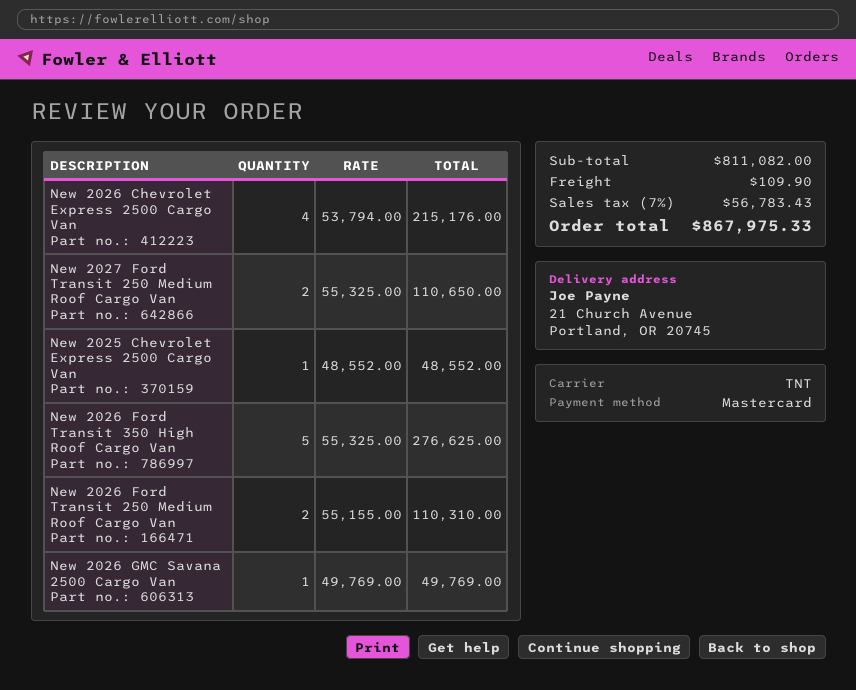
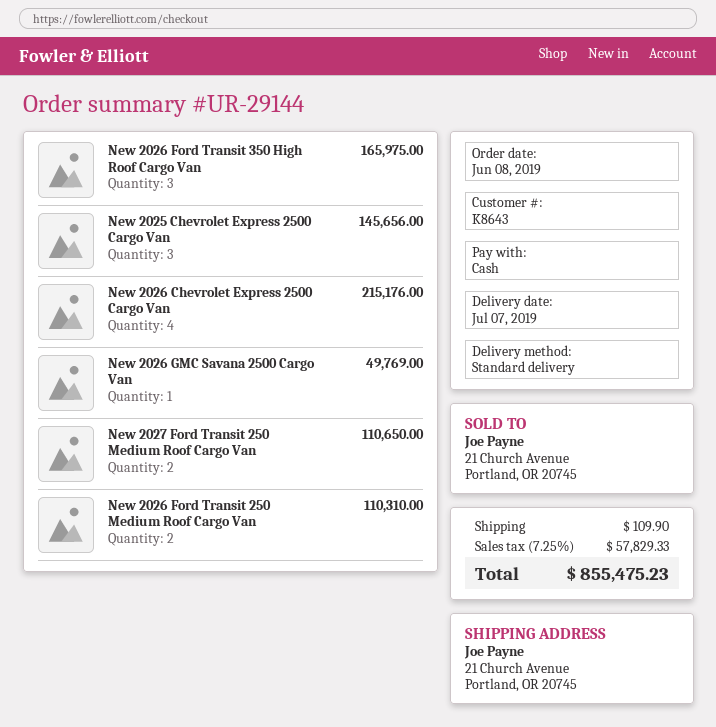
payment method: Mastercard -> cash
shipping method: TNT -> standard
New 2025 Chevrolet Express 2500 Cargo Van: 1 for 48552.00 -> 3 for 145656.00
New 2026 Ford Transit 350 High Roof Cargo Van: 5 for 276625.00 -> 3 for 165975.00
tax: 7% = 56783.43 -> 7.25% = 57829.33
total: 867975.33 -> 855475.23

